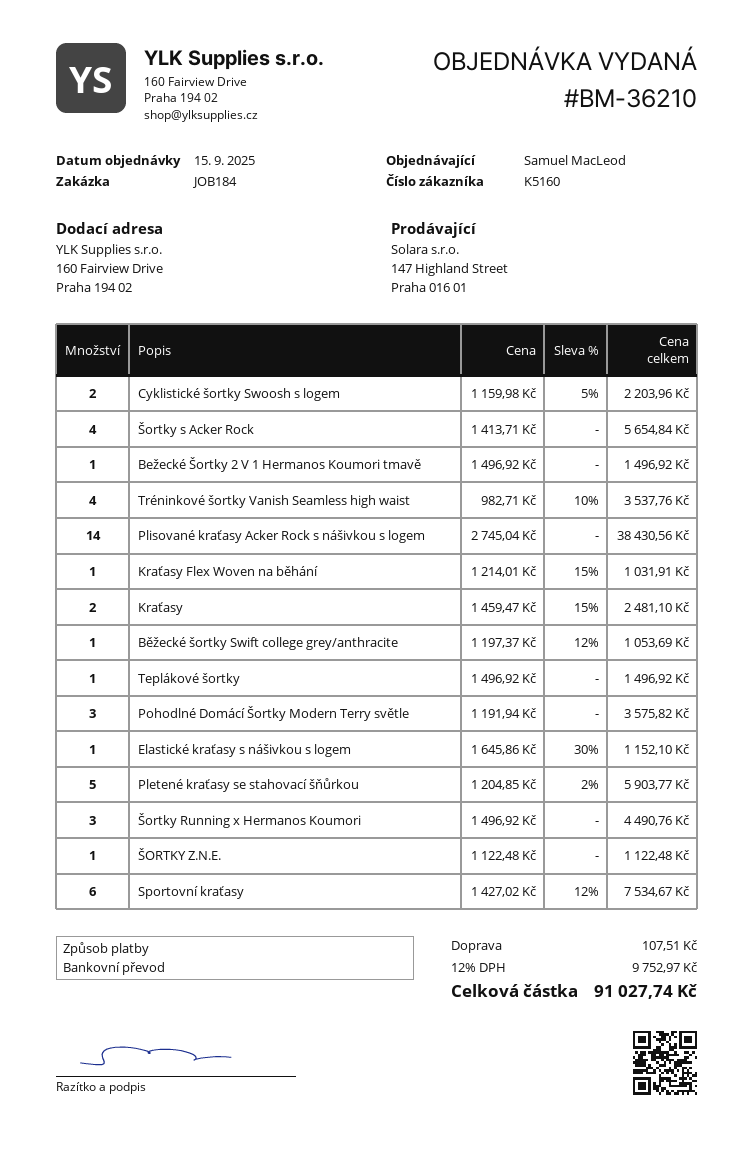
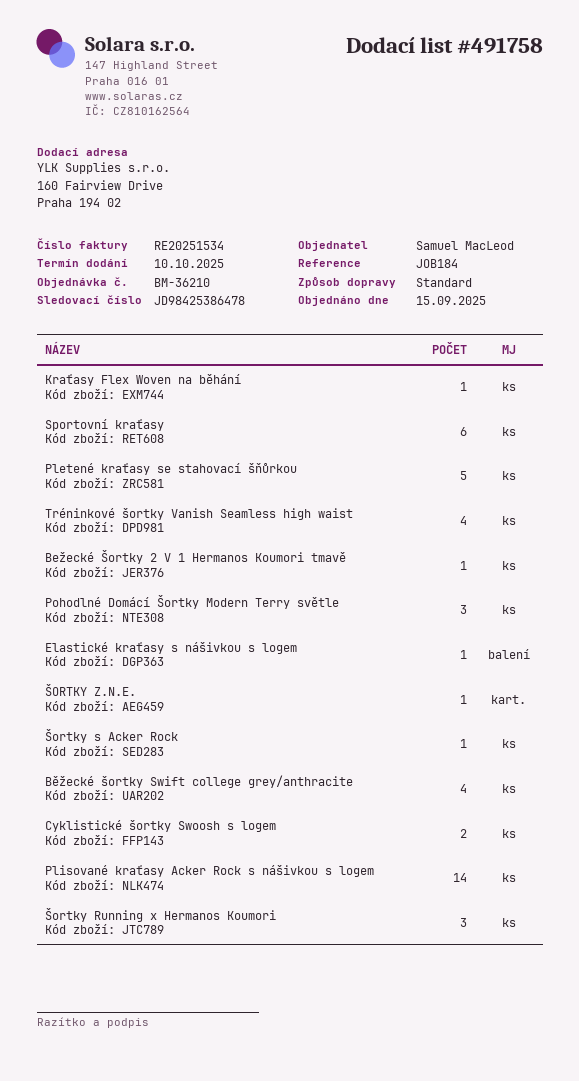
Šortky s Acker Rock: 4 -> 1
Kraťasy: 2 -> none
Běžecké šortky Swift college grey/anthracite: 1 -> 4
Teplákové šortky: 1 -> none

